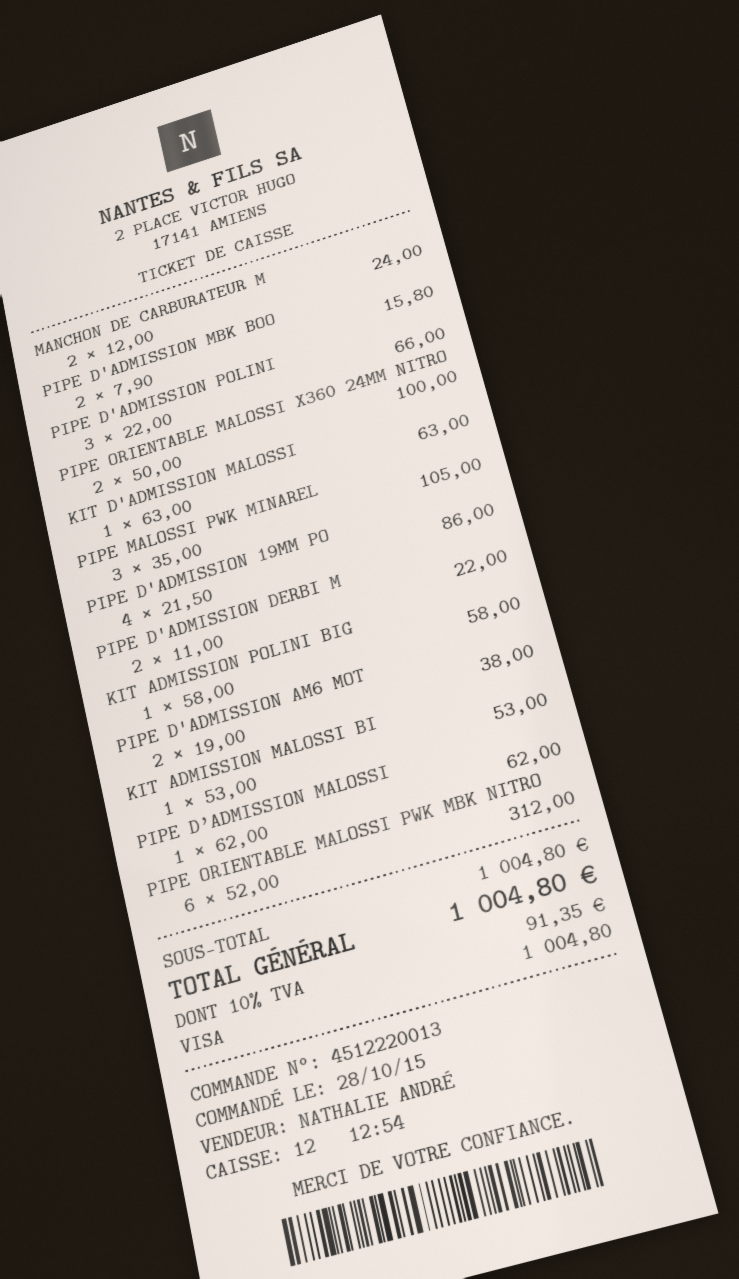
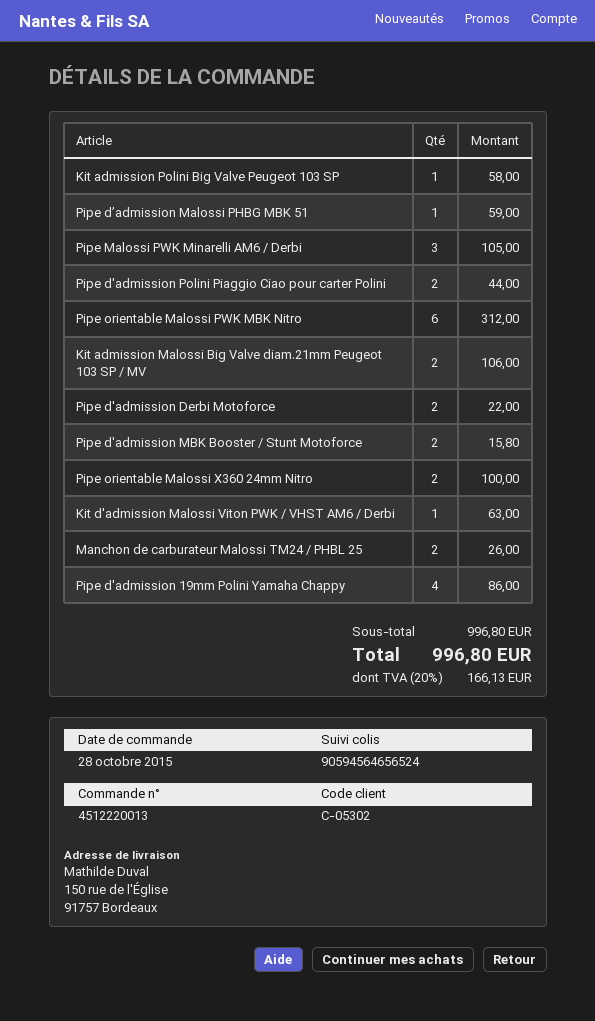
MANCHON DE CARBURATEUR M: 2 for 24.00 -> 2 for 26.00
PIPE D'ADMISSION POLINI: 3 for 66.00 -> 2 for 44.00
PIPE D'ADMISSION AM6 MOT: 2 for 38.00 -> none
KIT ADMISSION MALOSSI BI: 1 for 53.00 -> 2 for 106.00
PIPE D’ADMISSION MALOSSI: 1 for 62.00 -> 1 for 59.00
subtotal: 1004.80 -> 996.80
tax: 10% = 91.35 -> 20% = 166.13
total: 1004.80 -> 996.80

